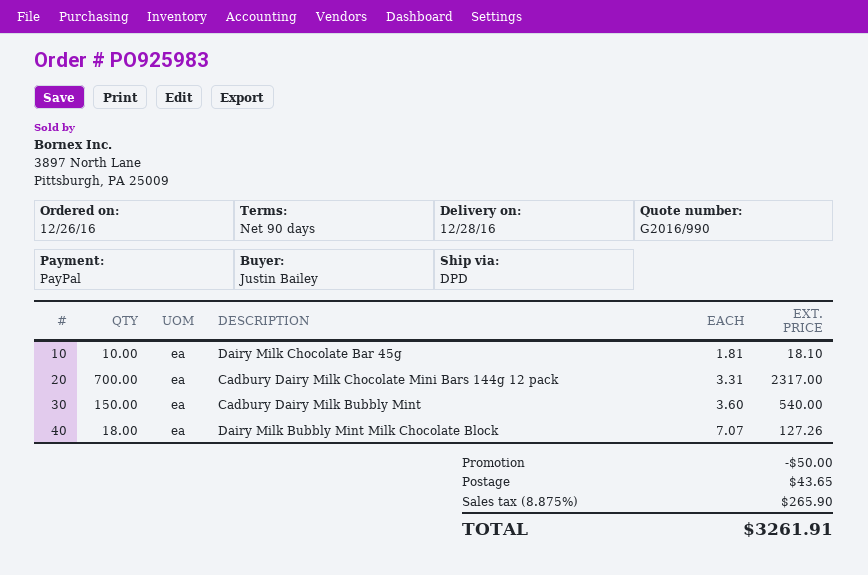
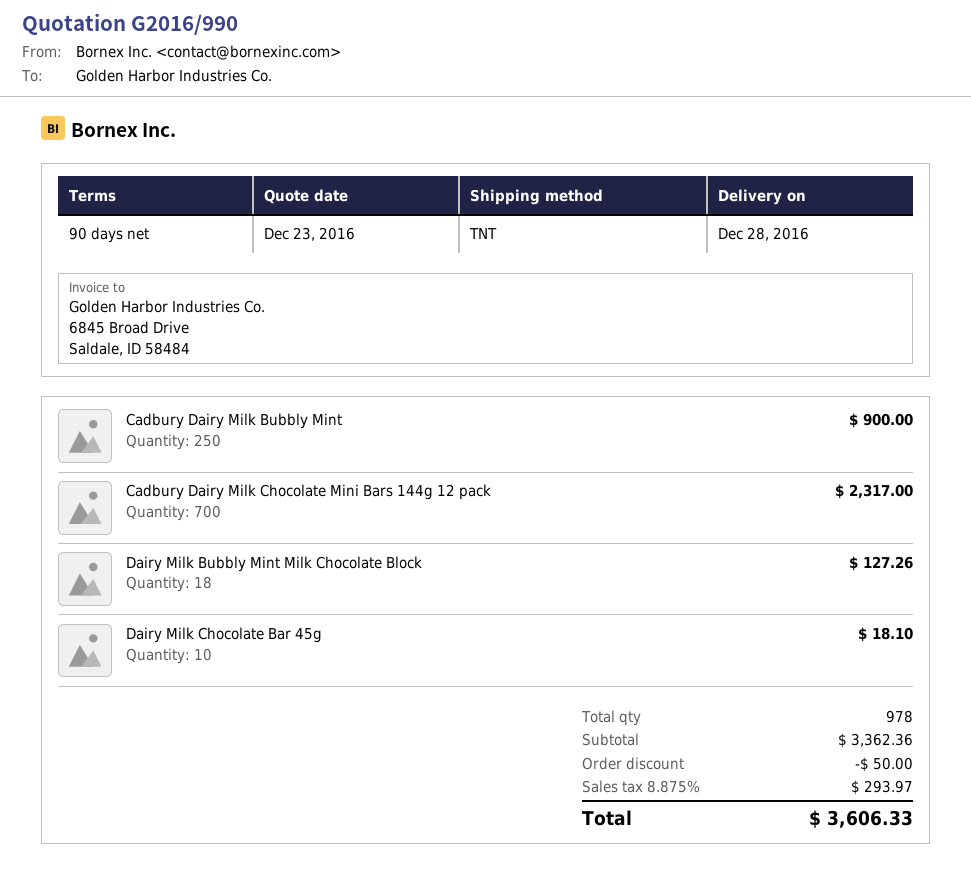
shipping method: DPD -> TNT
Cadbury Dairy Milk Bubbly Mint: 150 for 540.00 -> 250 for 900.00
shipping: 43.65 -> none
tax: 8.875% = 265.90 -> 8.875% = 293.97
total: 3261.91 -> 3606.33

